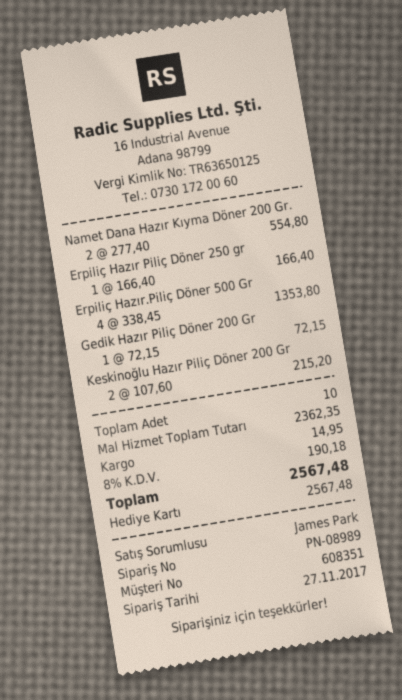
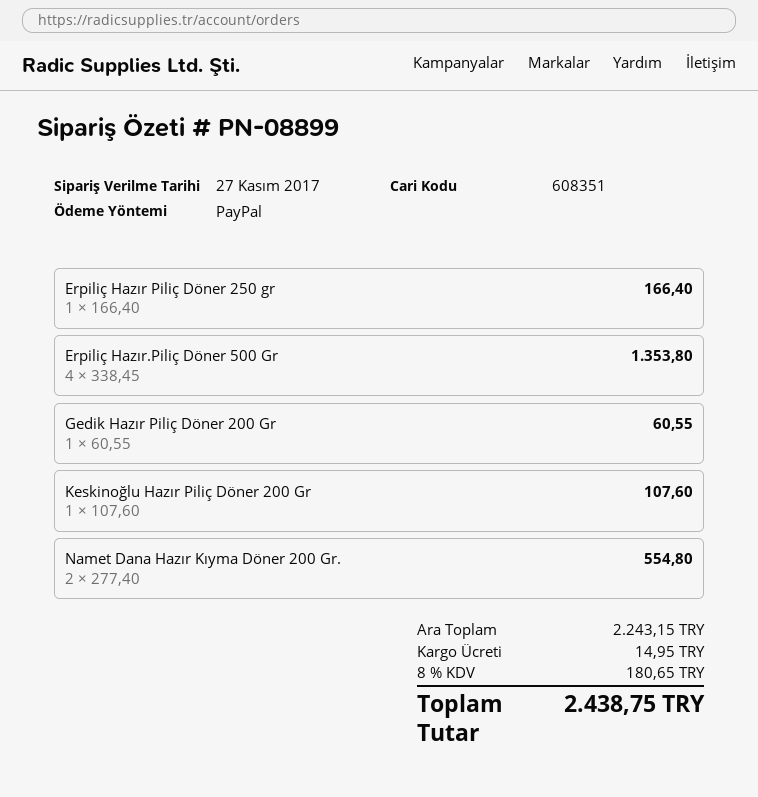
order number: PN-08989 -> PN-08899
payment method: gift card -> PayPal
Gedik Hazır Piliç Döner 200 Gr: 1 x 72.15 = 72.15 -> 1 x 60.55 = 60.55
Keskinoğlu Hazır Piliç Döner 200 Gr: 2 x 107.60 = 215.20 -> 1 x 107.60 = 107.60
subtotal: 2362.35 -> 2243.15
tax: 8% = 190.18 -> 8% = 180.65
total: 2567.48 -> 2438.75

